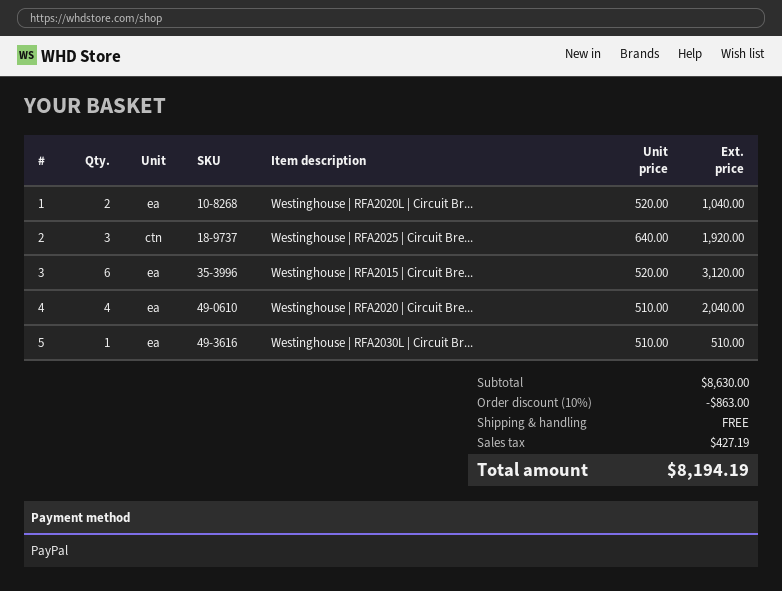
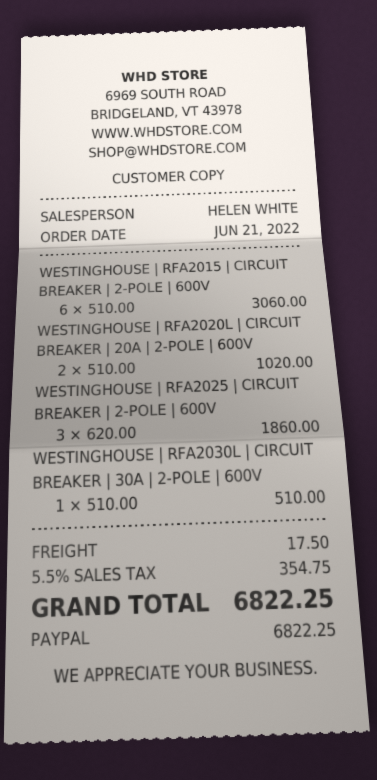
Westinghouse | RFA2020L | Circuit Br...: 2 x 520.00 = 1040.00 -> 2 x 510.00 = 1020.00
Westinghouse | RFA2025 | Circuit Bre...: 3 x 640.00 = 1920.00 -> 3 x 620.00 = 1860.00
Westinghouse | RFA2015 | Circuit Bre...: 6 x 520.00 = 3120.00 -> 6 x 510.00 = 3060.00
Westinghouse | RFA2020 | Circuit Bre...: 4 x 510.00 = 2040.00 -> none
discount: 10% = 863.00 -> none
shipping: 0.00 -> 17.50
tax: 427.19 -> 354.75
total: 8194.19 -> 6822.25

